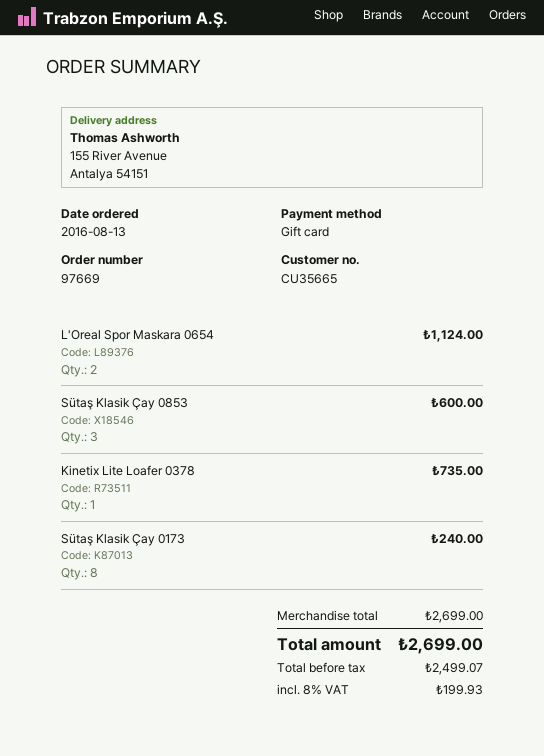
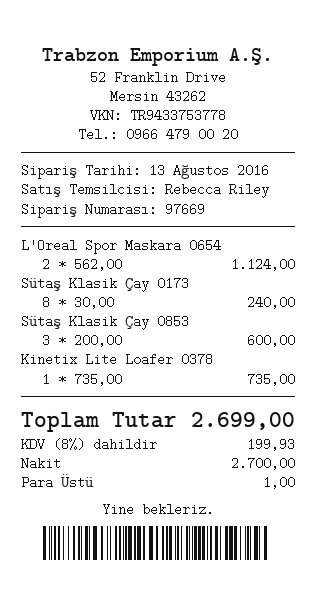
payment method: gift card -> cash

